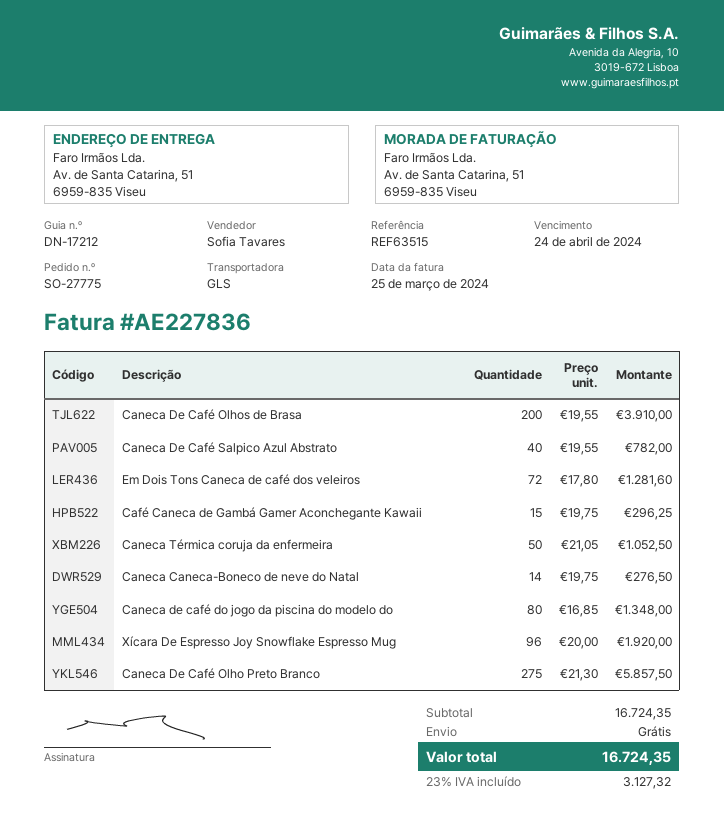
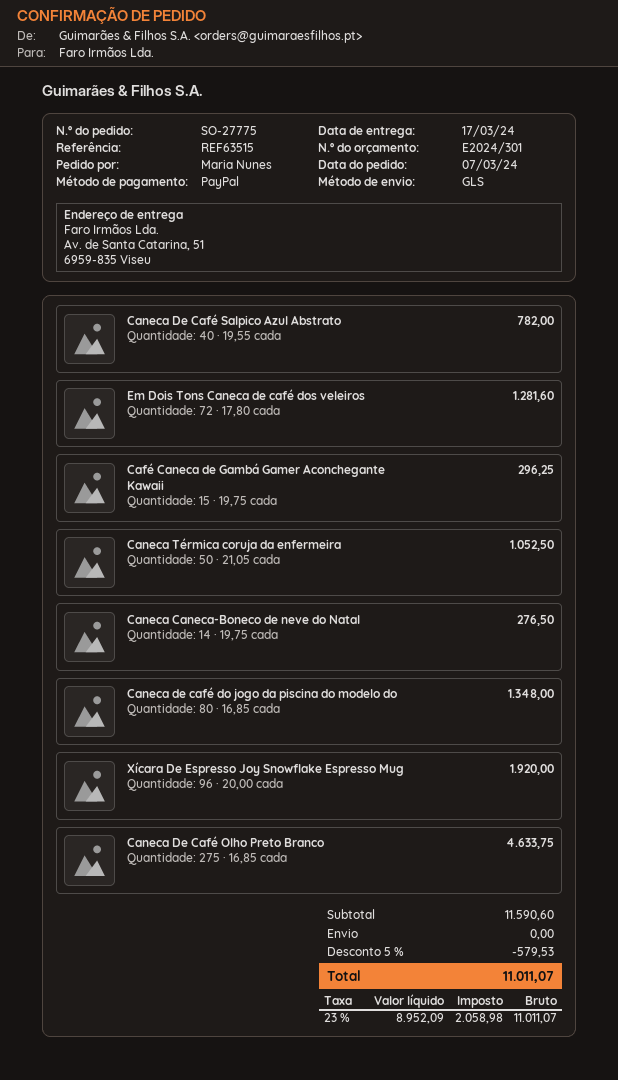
Caneca De Café Olhos de Brasa: 200 x 19.55 = 3910.00 -> none
Caneca De Café Olho Preto Branco: 275 x 21.30 = 5857.50 -> 275 x 16.85 = 4633.75
subtotal: 16724.35 -> 11590.60
discount: none -> 5% = 579.53
tax: 23% = 3127.32 -> 23% = 2058.98
total: 16724.35 -> 11011.07

